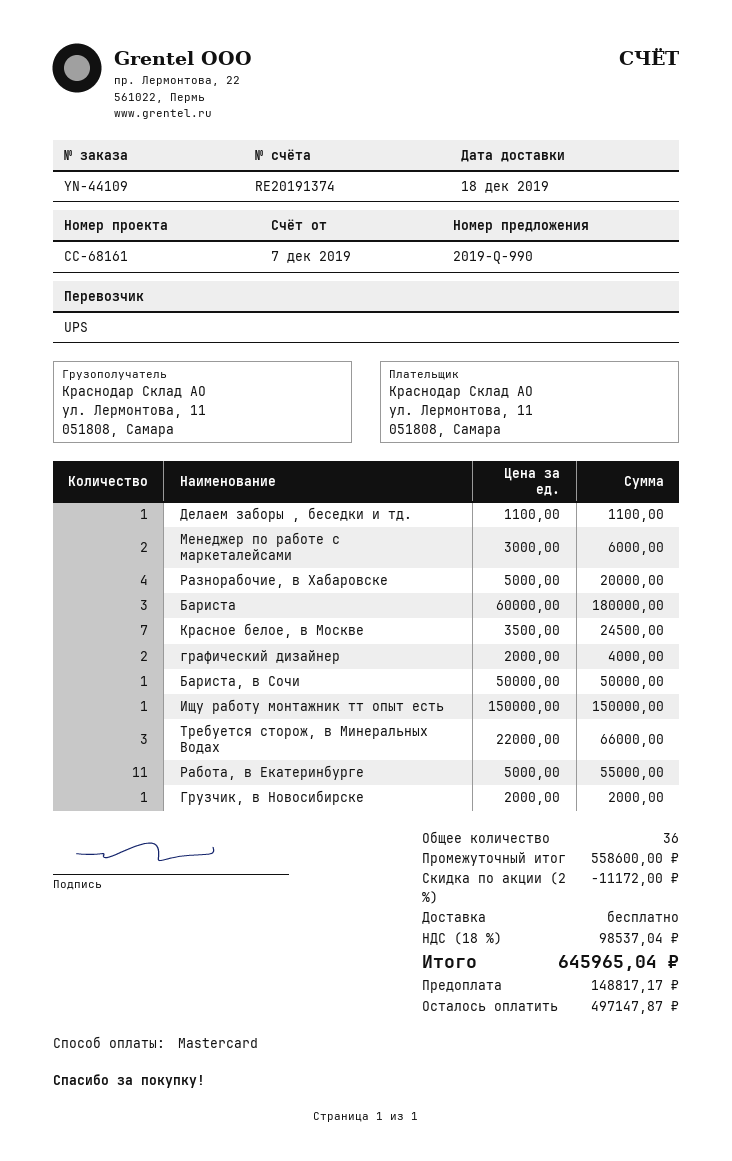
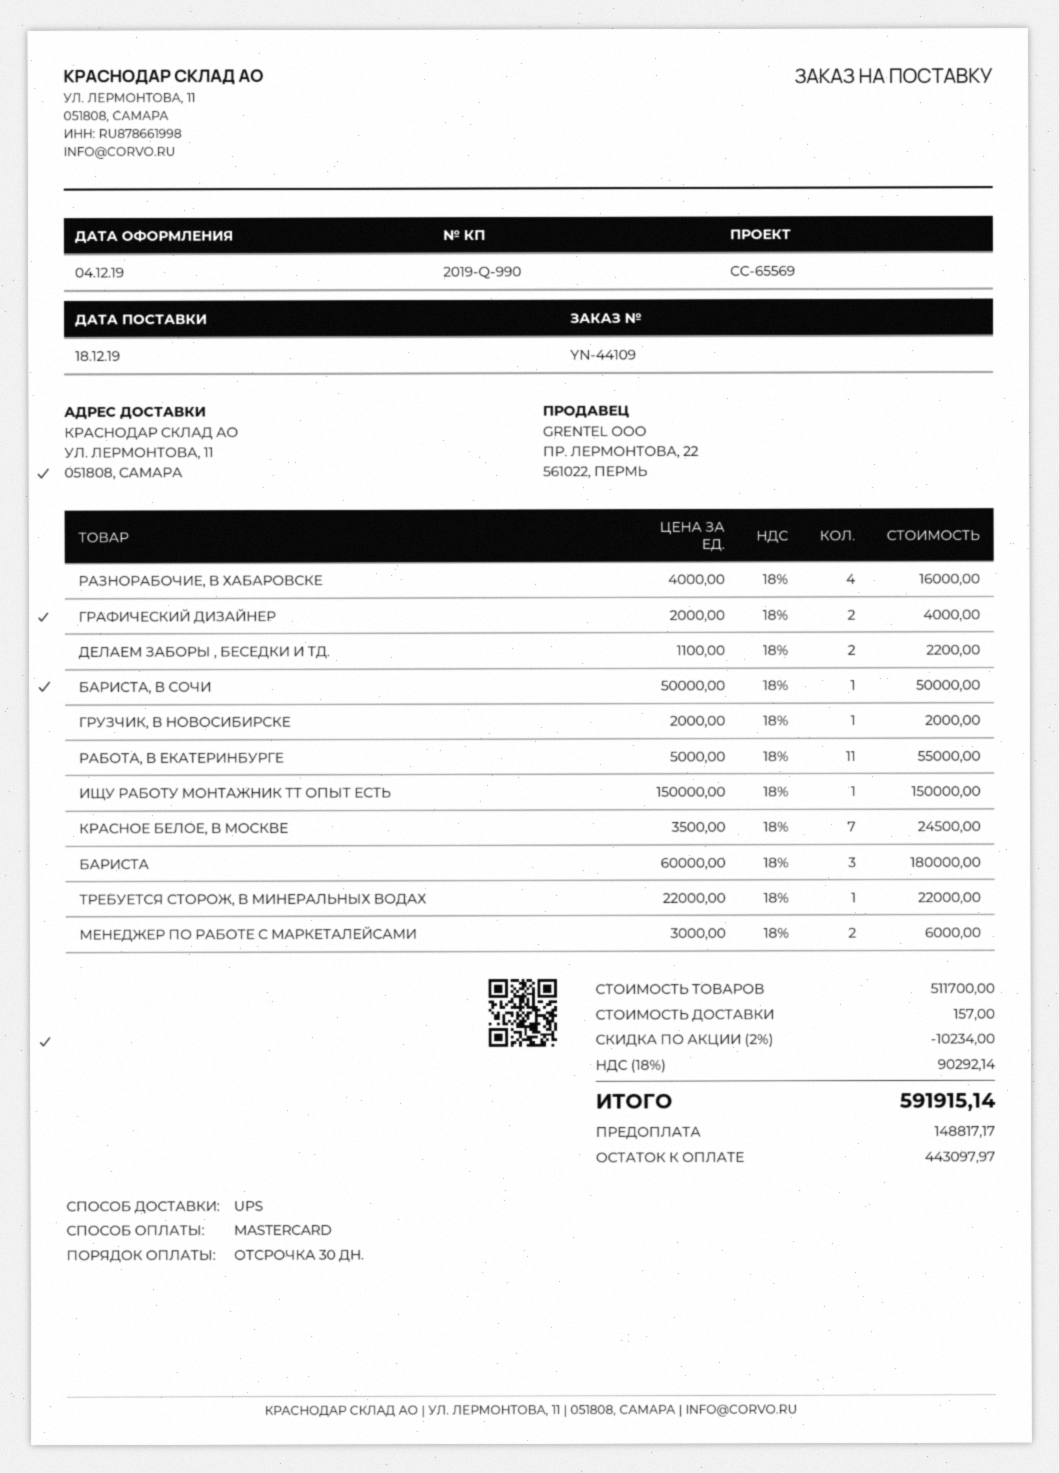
reference: CC-68161 -> CC-65569
Делаем заборы , беседки и тд.: 1 x 1100.00 = 1100.00 -> 2 x 1100.00 = 2200.00
Разнорабочие, в Хабаровске: 4 x 5000.00 = 20000.00 -> 4 x 4000.00 = 16000.00
Требуется сторож, в Минеральных Водах: 3 x 22000.00 = 66000.00 -> 1 x 22000.00 = 22000.00
subtotal: 558600.00 -> 511700.00
discount: 2% = 11172.00 -> 2% = 10234.00
shipping: 0.00 -> 157.00
tax: 18% = 98537.04 -> 18% = 90292.14
total: 645965.04 -> 591915.14
balance: 497147.87 -> 443097.97

